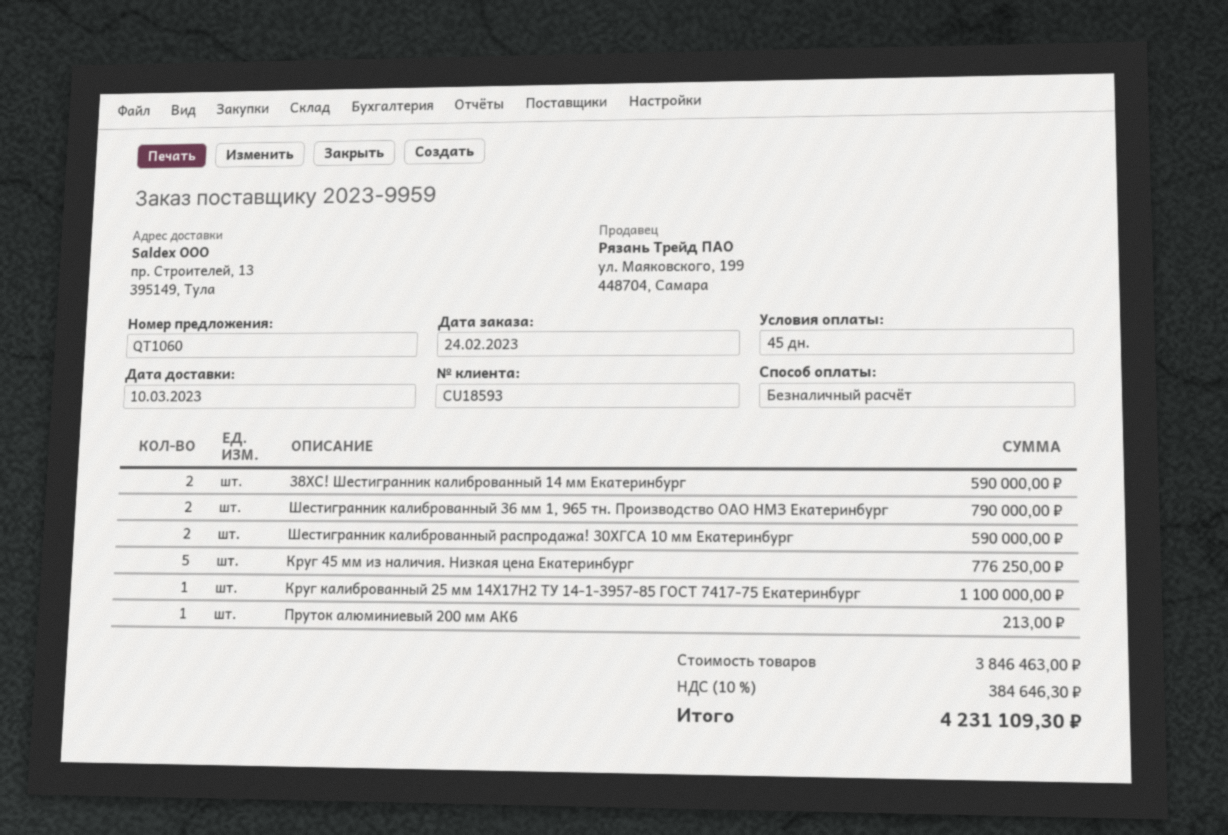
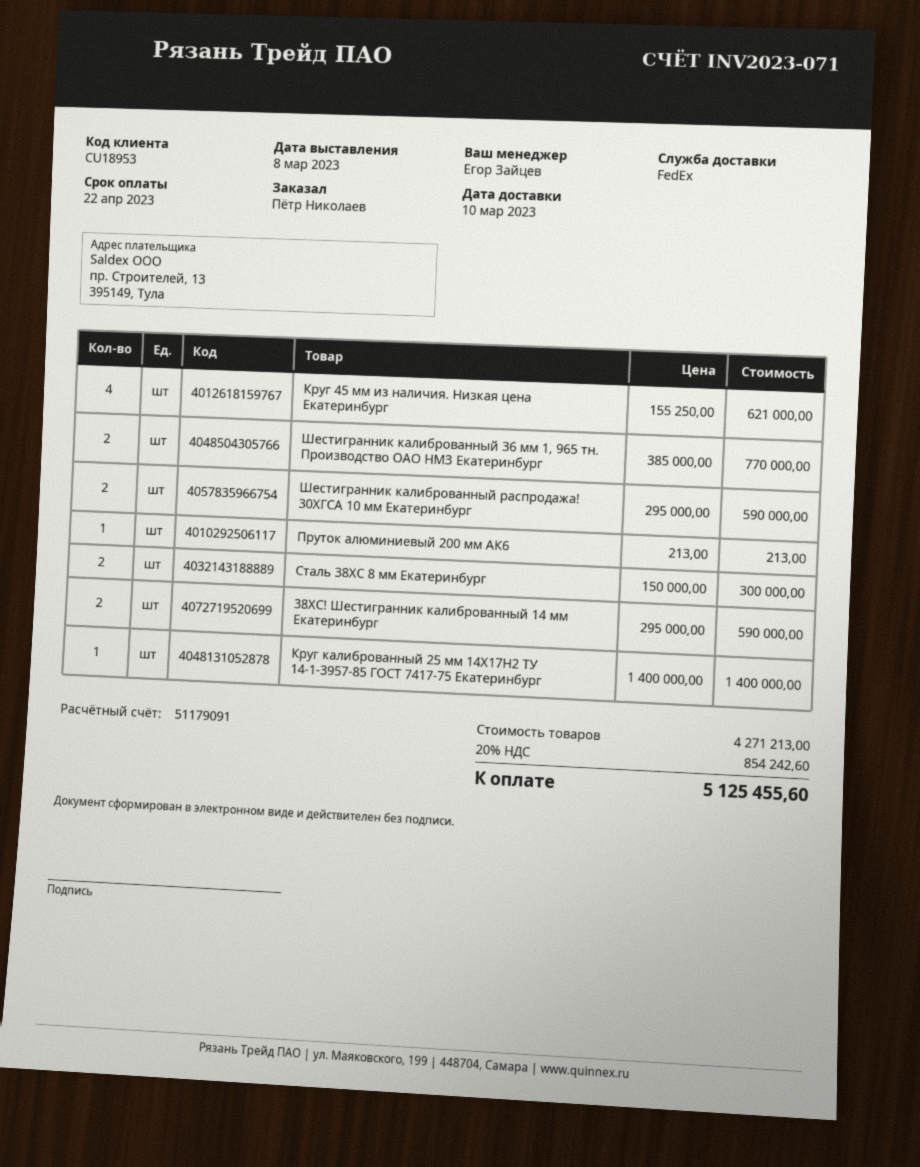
customer number: CU18593 -> CU18953
Шестигранник калиброванный 36 мм 1, 965 тн. Производство ОАО НМЗ Екатеринбург: 2 for 790000.00 -> 2 for 770000.00
Круг 45 мм из наличия. Низкая цена Екатеринбург: 5 for 776250.00 -> 4 for 621000.00
Круг калиброванный 25 мм 14Х17Н2 ТУ 14-1-3957-85 ГОСТ 7417-75 Екатеринбург: 1 for 1100000.00 -> 1 for 1400000.00
Сталь 38ХС 8 мм Екатеринбург: none -> 2 for 300000.00
subtotal: 3846463.00 -> 4271213.00
tax: 10% = 384646.30 -> 20% = 854242.60
total: 4231109.30 -> 5125455.60

